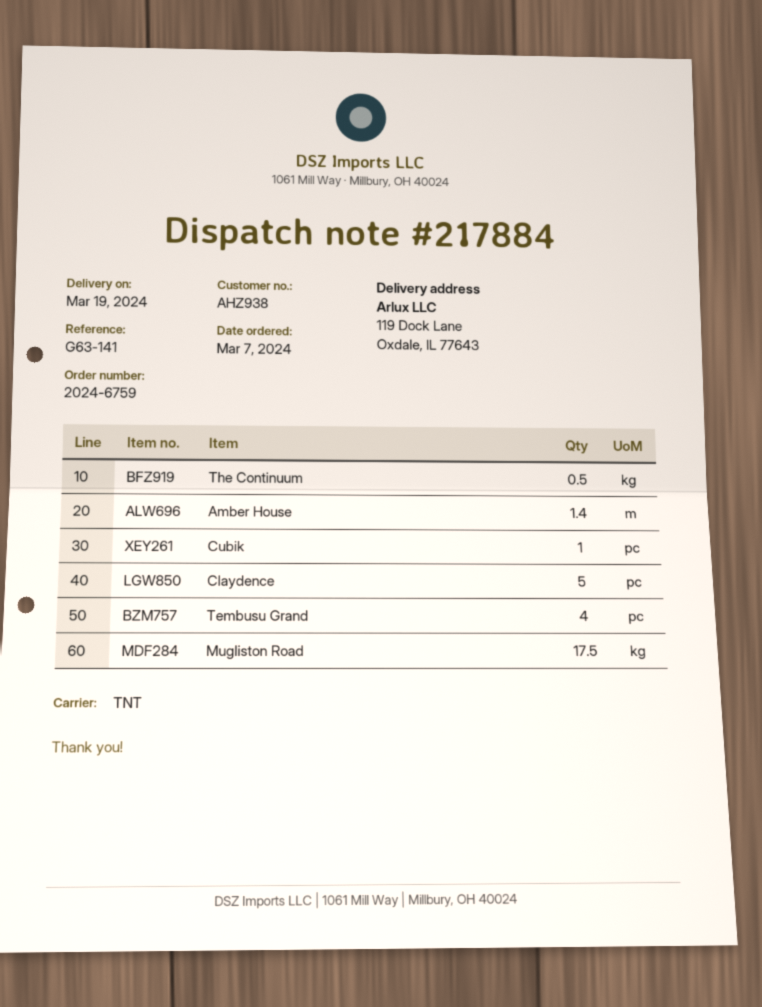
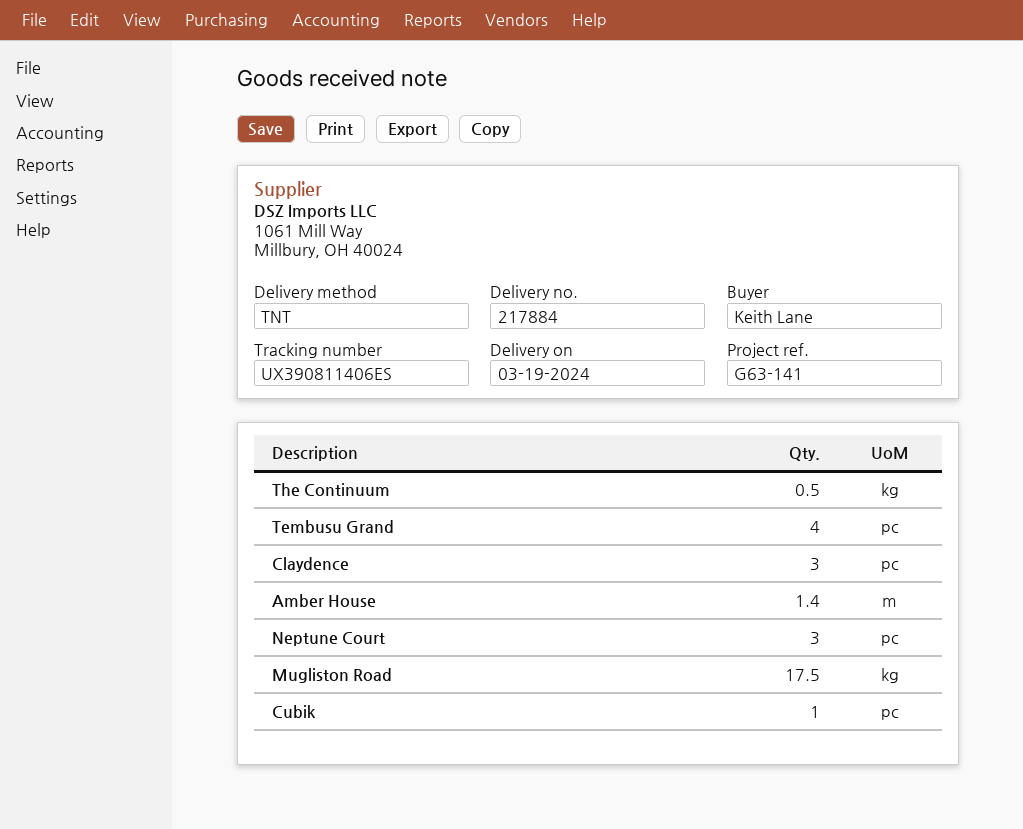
Claydence: 5 -> 3
Neptune Court: none -> 3

